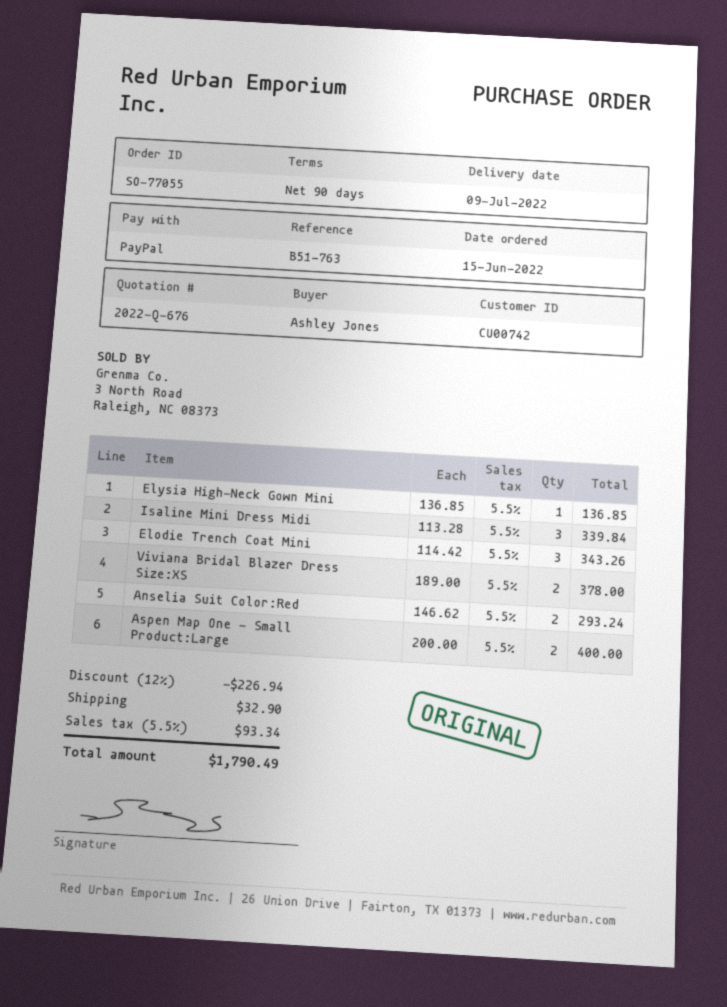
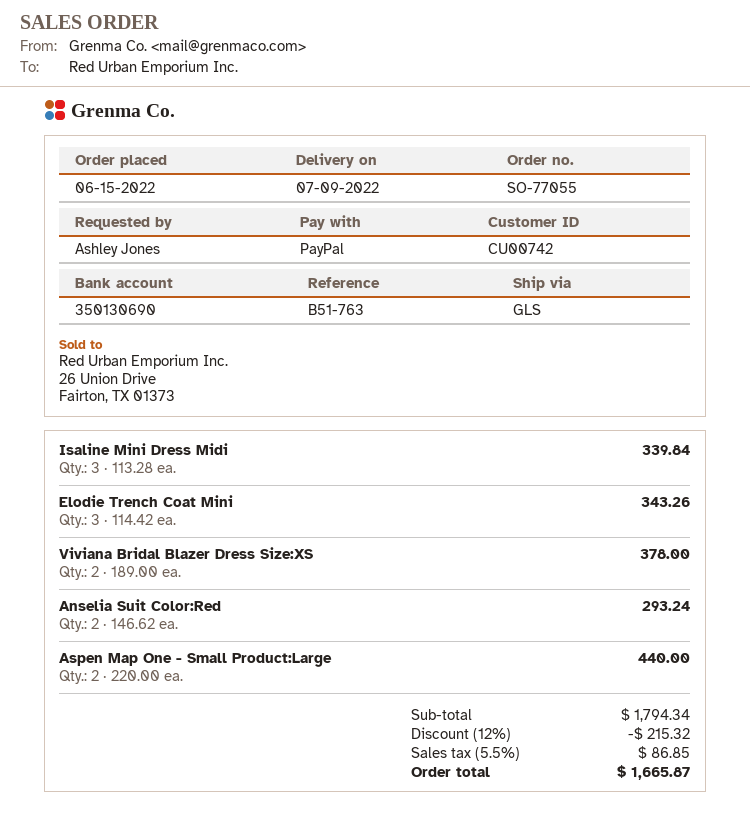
Elysia High-Neck Gown Mini: 1 x 136.85 = 136.85 -> none
Aspen Map One - Small Product:Large: 2 x 200.00 = 400.00 -> 2 x 220.00 = 440.00
discount: 12% = 226.94 -> 12% = 215.32
shipping: 32.90 -> none
tax: 5.5% = 93.34 -> 5.5% = 86.85
total: 1790.49 -> 1665.87

